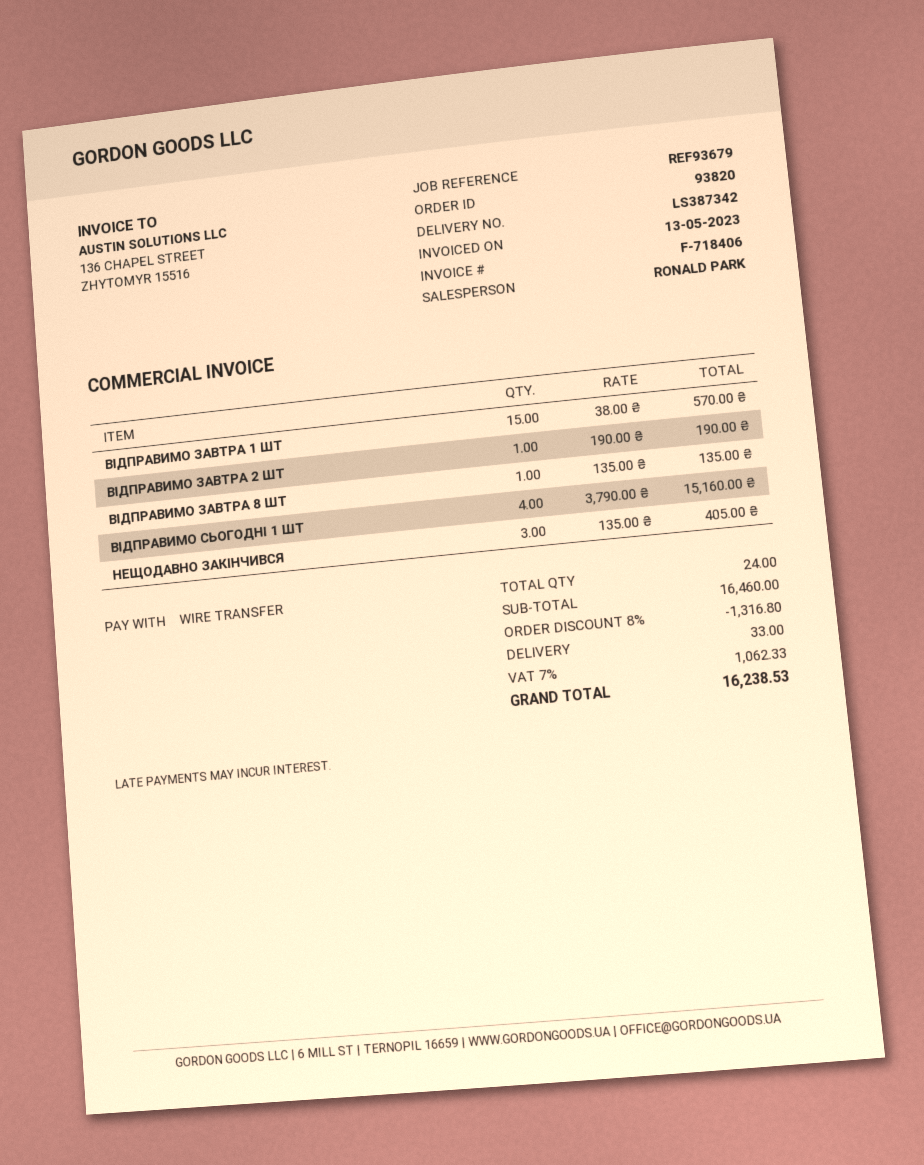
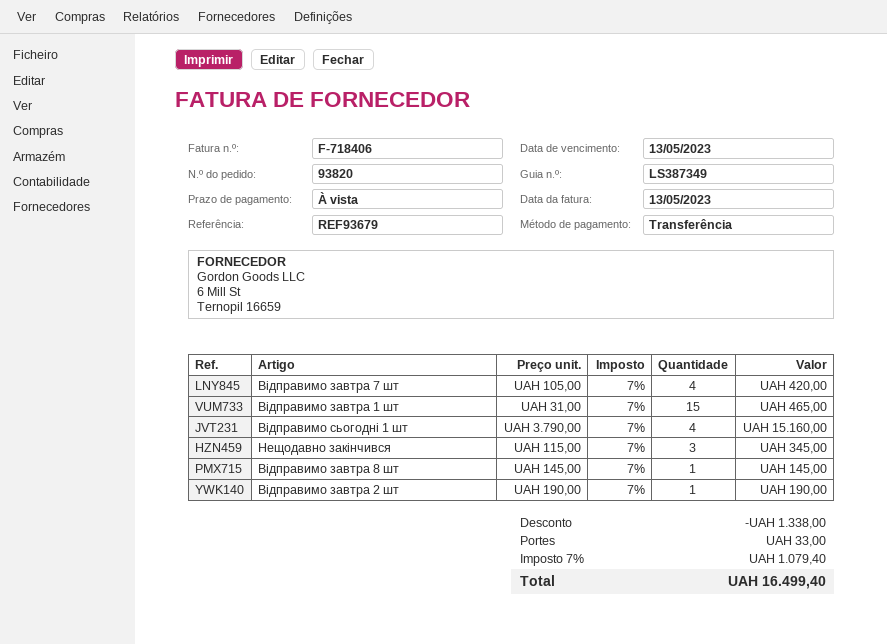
delivery note number: LS387342 -> LS387349
ВІДПРАВИМО ЗАВТРА 1 ШТ: 15 x 38.00 = 570.00 -> 15 x 31.00 = 465.00
ВІДПРАВИМО ЗАВТРА 8 ШТ: 1 x 135.00 = 135.00 -> 1 x 145.00 = 145.00
НЕЩОДАВНО ЗАКІНЧИВСЯ: 3 x 135.00 = 405.00 -> 3 x 115.00 = 345.00
Відправимо завтра 7 шт: none -> 4 x 105.00 = 420.00
discount: 1316.80 -> 1338.00
tax: 7% = 1062.33 -> 7% = 1079.40
total: 16238.53 -> 16499.40

